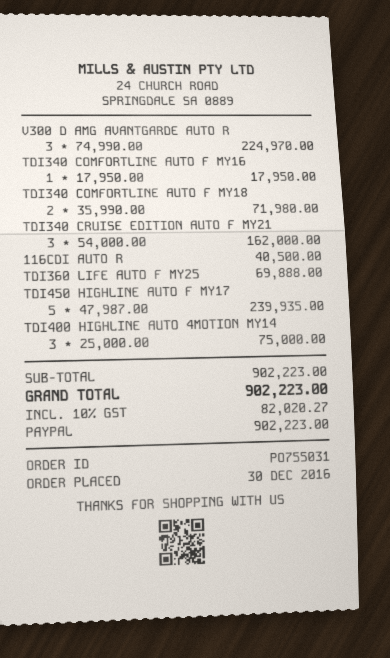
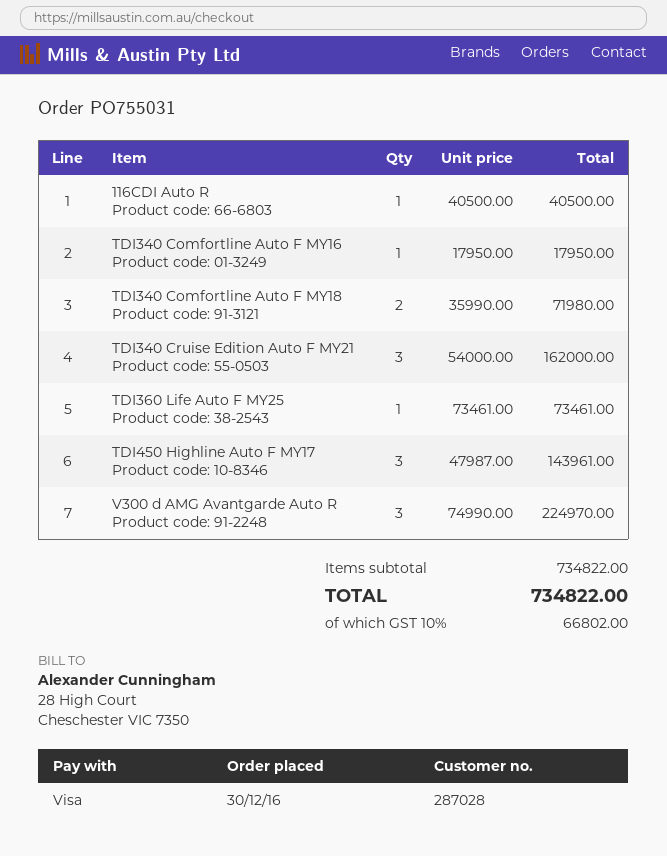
payment method: PayPal -> Visa
TDI360 LIFE AUTO F MY25: 1 x 69888.00 = 69888.00 -> 1 x 73461.00 = 73461.00
TDI450 HIGHLINE AUTO F MY17: 5 x 47987.00 = 239935.00 -> 3 x 47987.00 = 143961.00
TDI400 HIGHLINE AUTO 4MOTION MY14: 3 x 25000.00 = 75000.00 -> none
subtotal: 902223.00 -> 734822.00
tax: 10% = 82020.27 -> 10% = 66802.00
total: 902223.00 -> 734822.00

